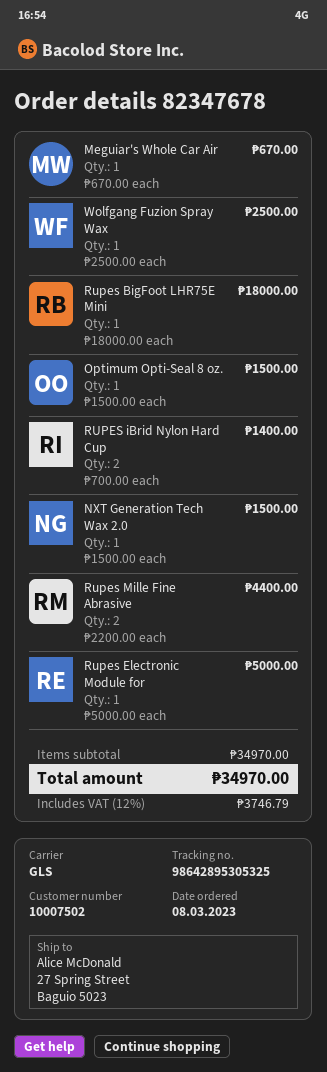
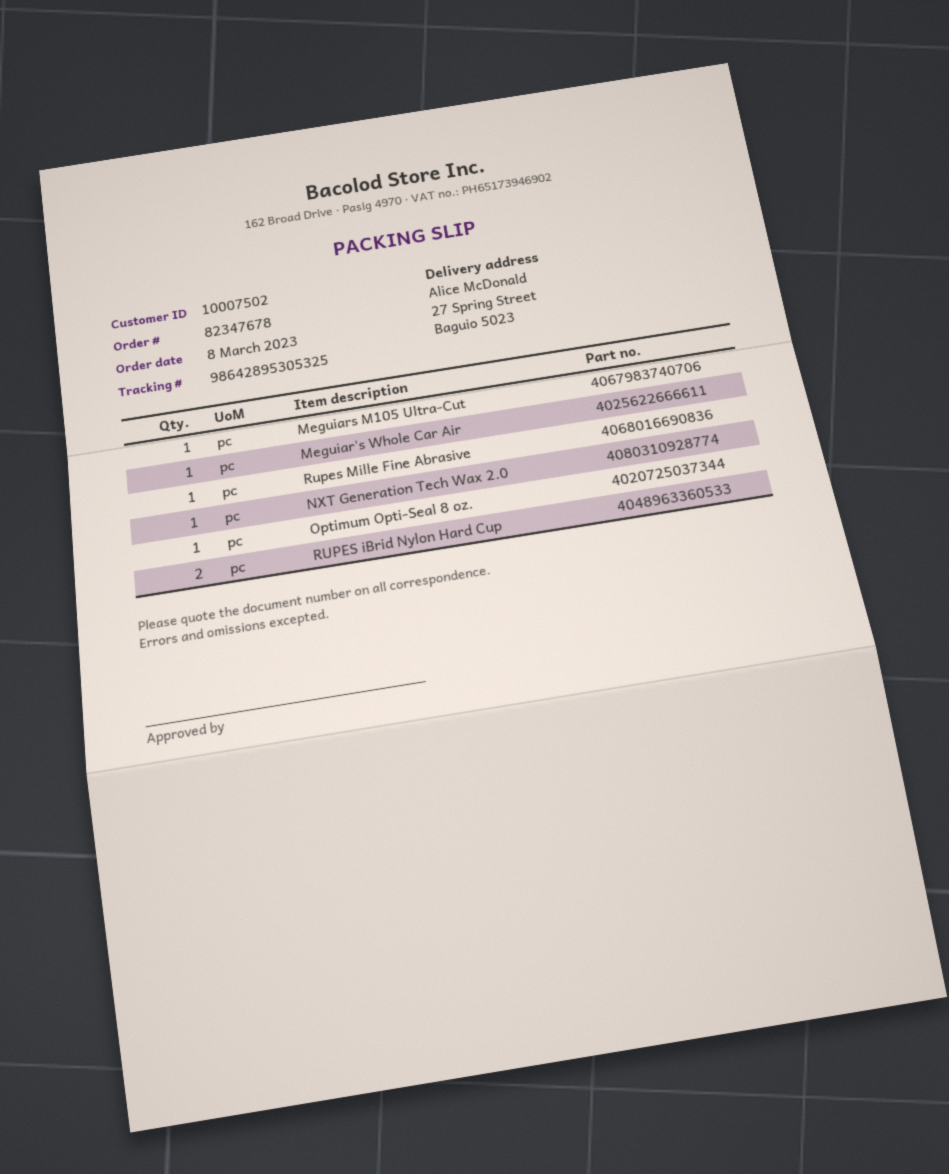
Wolfgang Fuzion Spray Wax: 1 -> none
Rupes BigFoot LHR75E Mini: 1 -> none
Rupes Mille Fine Abrasive: 2 -> 1
Rupes Electronic Module for: 1 -> none
Meguiars M105 Ultra-Cut: none -> 1

